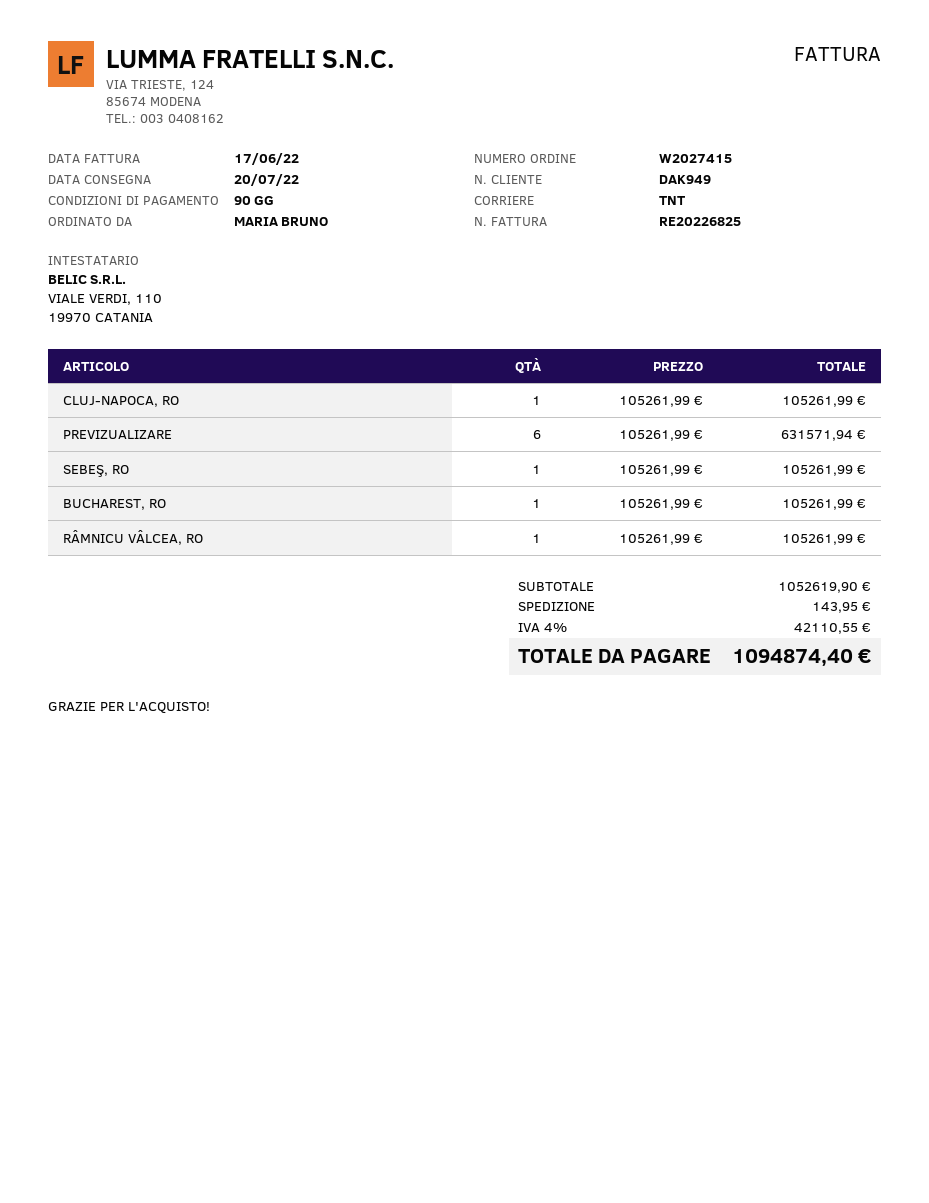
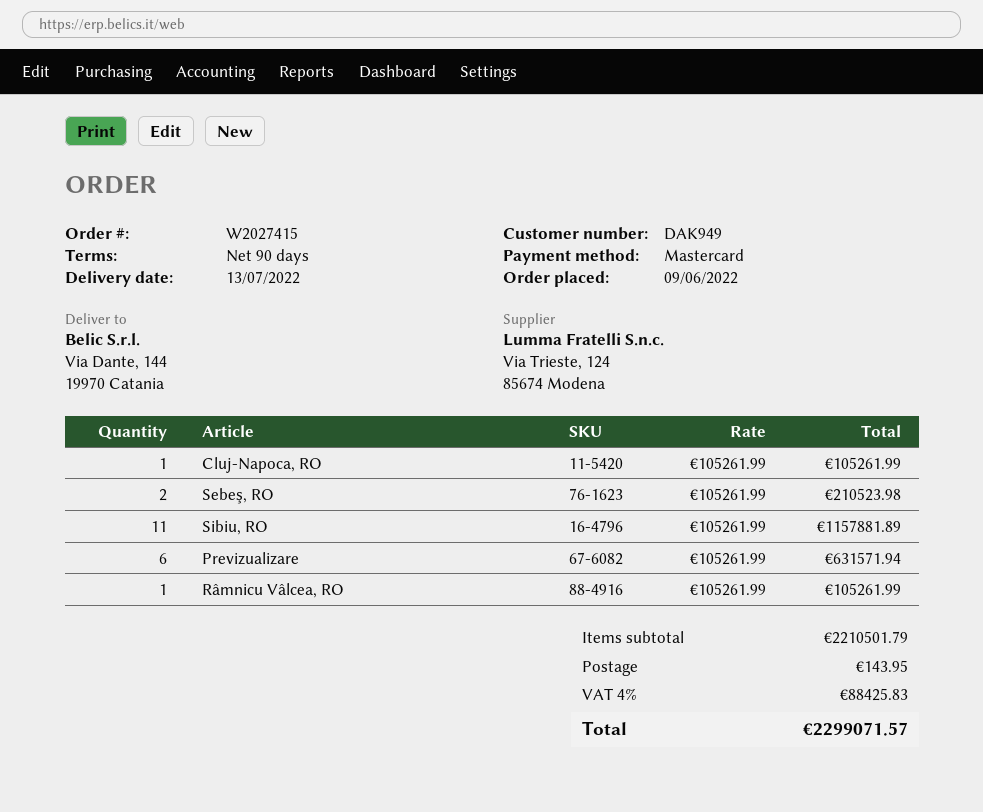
delivery date: 2022-07-20 -> 2022-07-13
SEBEŞ, RO: 1 x 105261.99 = 105261.99 -> 2 x 105261.99 = 210523.98
BUCHAREST, RO: 1 x 105261.99 = 105261.99 -> none
Sibiu, RO: none -> 11 x 105261.99 = 1157881.89
subtotal: 1052619.90 -> 2210501.79
tax: 4% = 42110.55 -> 4% = 88425.83
total: 1094874.40 -> 2299071.57

